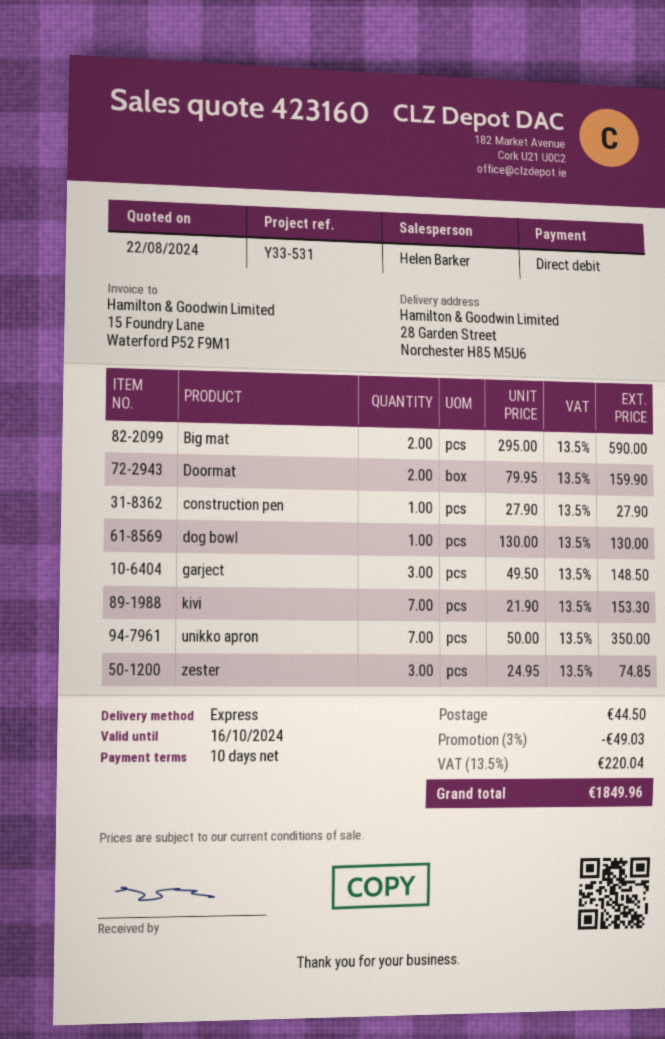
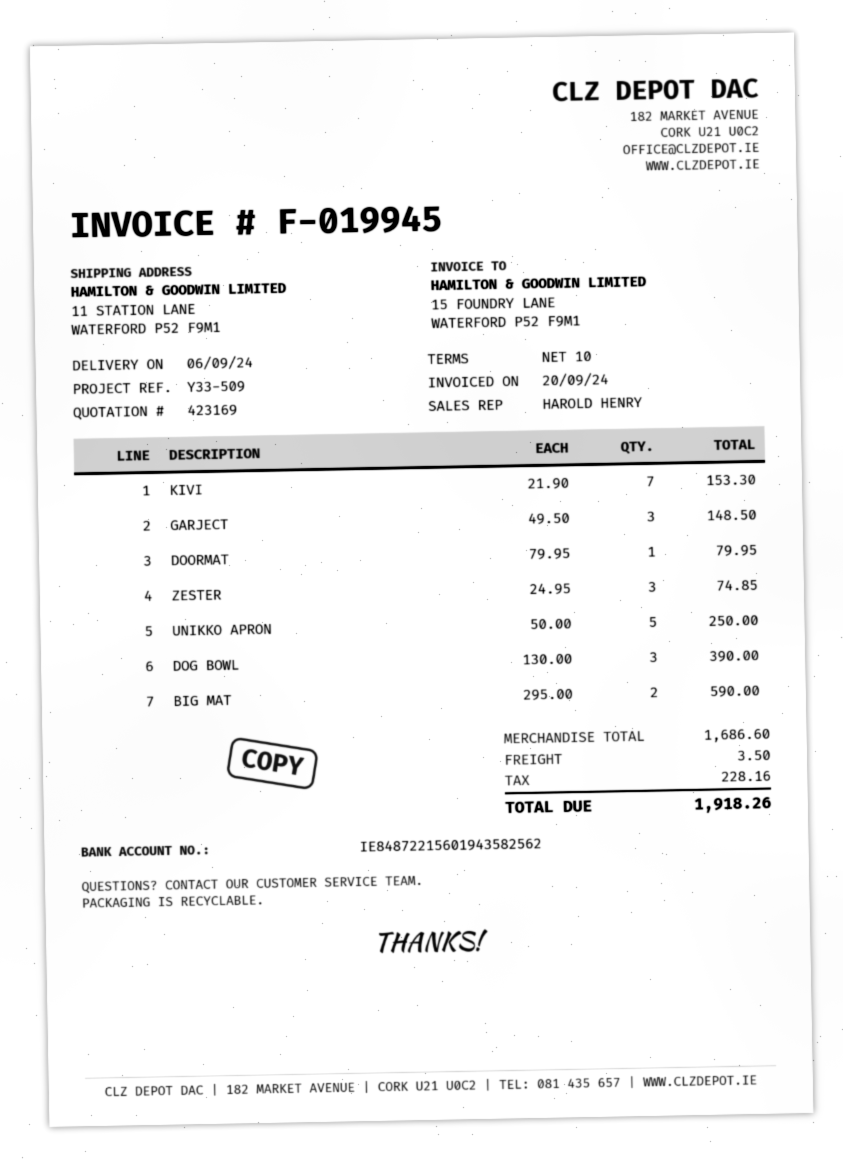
quote number: 423160 -> 423169
reference: Y33-531 -> Y33-509
sales rep: Helen Barker -> HAROLD HENRY
ship to: 28 Garden Street, Norchester H85 M5U6 -> 11 STATION LANE, WATERFORD P52 F9M1
Doormat: 2 x 79.95 = 159.90 -> 1 x 79.95 = 79.95
construction pen: 1 x 27.90 = 27.90 -> none
dog bowl: 1 x 130.00 = 130.00 -> 3 x 130.00 = 390.00
unikko apron: 7 x 50.00 = 350.00 -> 5 x 50.00 = 250.00
discount: 3% = 49.03 -> none
shipping: 44.50 -> 3.50
tax: 220.04 -> 228.16
total: 1849.96 -> 1918.26

